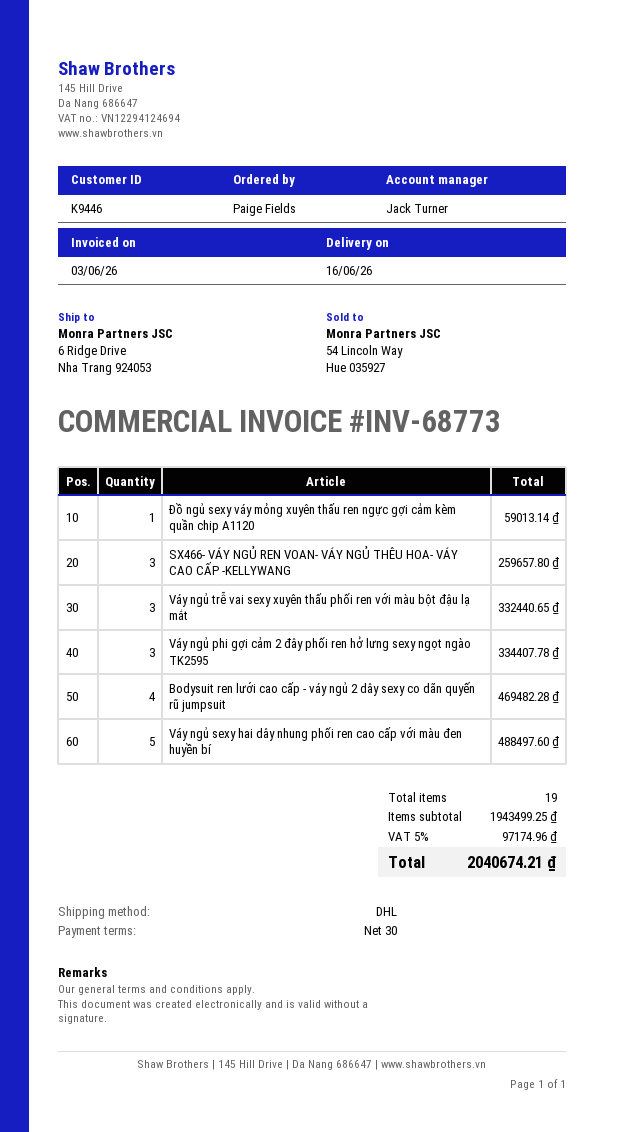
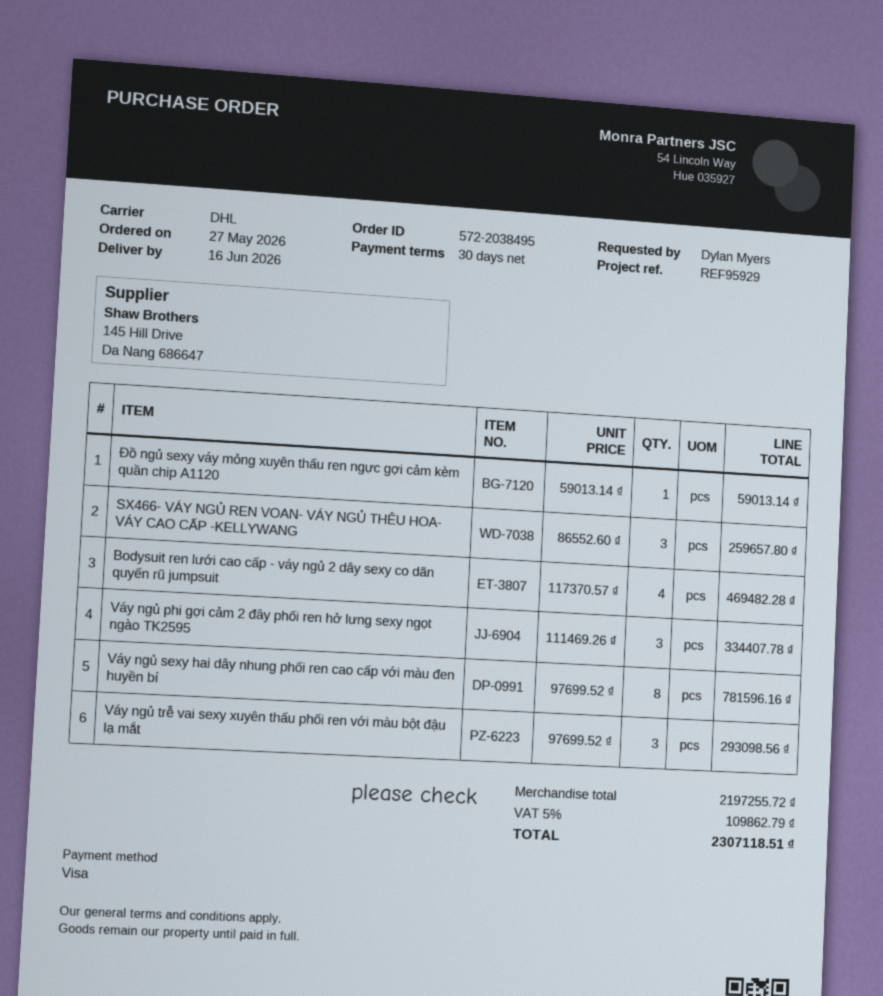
ordered by: Paige Fields -> Dylan Myers
Váy ngủ trễ vai sexy xuyên thấu phối ren với màu bột đậu lạ mắt: 3 for 332440.65 -> 3 for 293098.56
Váy ngủ sexy hai dây nhung phối ren cao cấp với màu đen huyền bí: 5 for 488497.60 -> 8 for 781596.16
subtotal: 1943499.25 -> 2197255.72
tax: 5% = 97174.96 -> 5% = 109862.79
total: 2040674.21 -> 2307118.51

